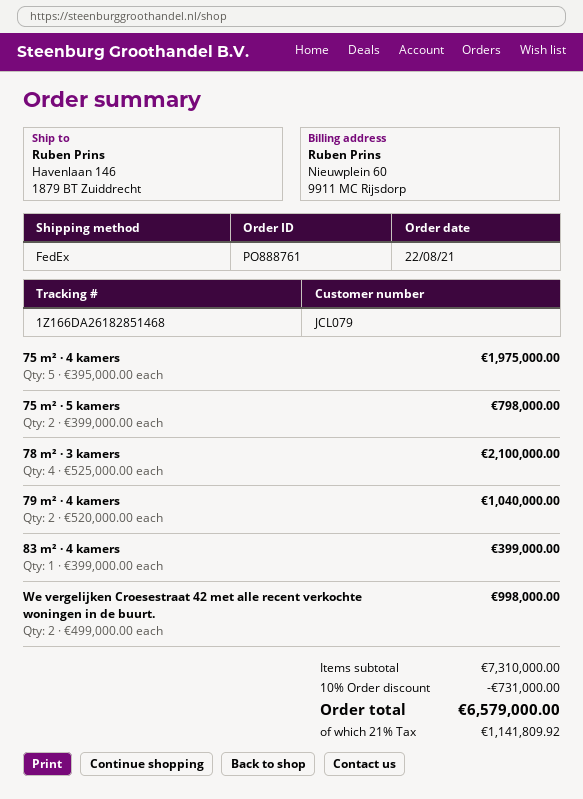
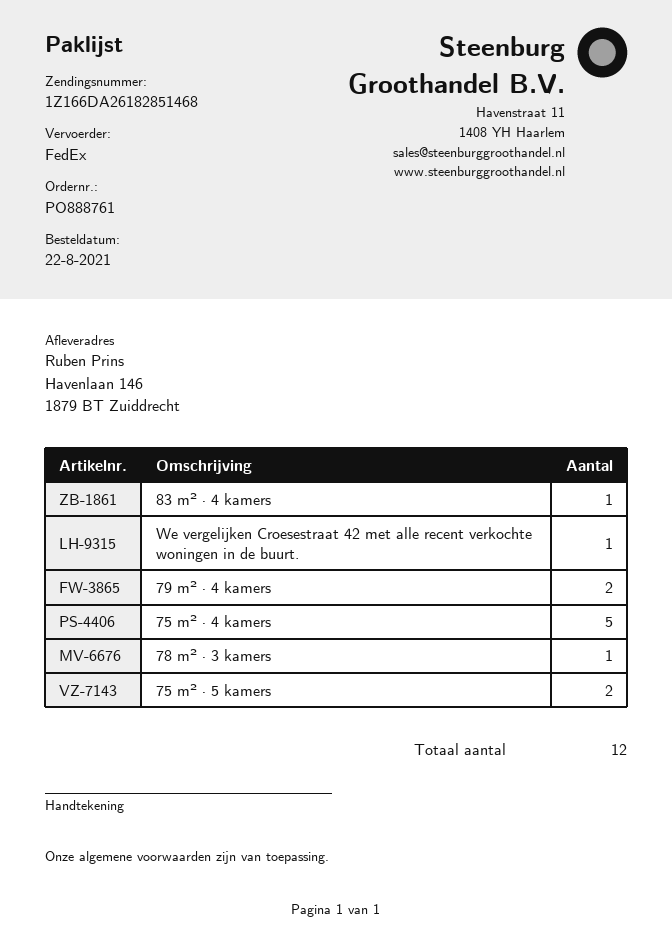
78 m² · 3 kamers: 4 -> 1
We vergelijken Croesestraat 42 met alle recent verkochte woningen in de buurt.: 2 -> 1

